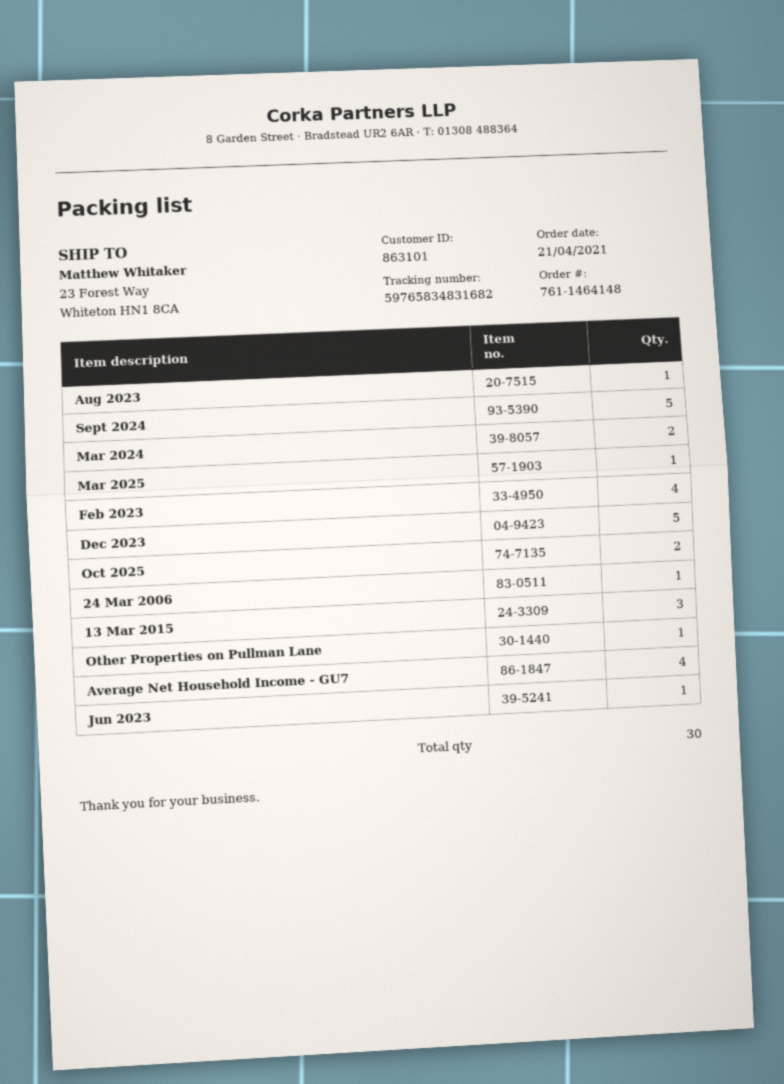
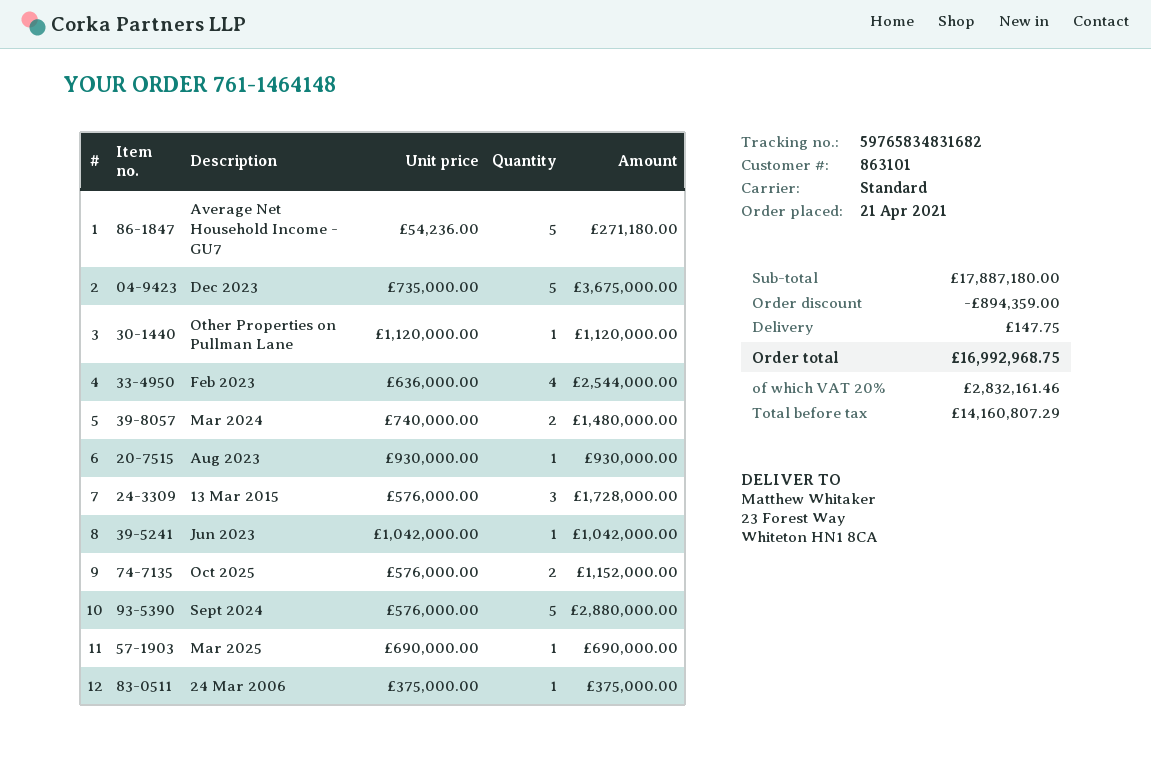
Average Net Household Income - GU7: 4 -> 5

